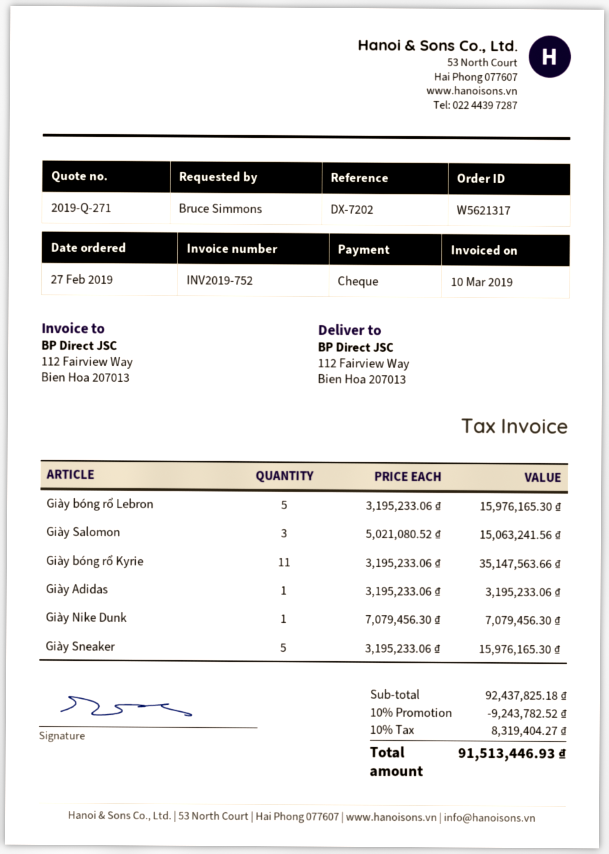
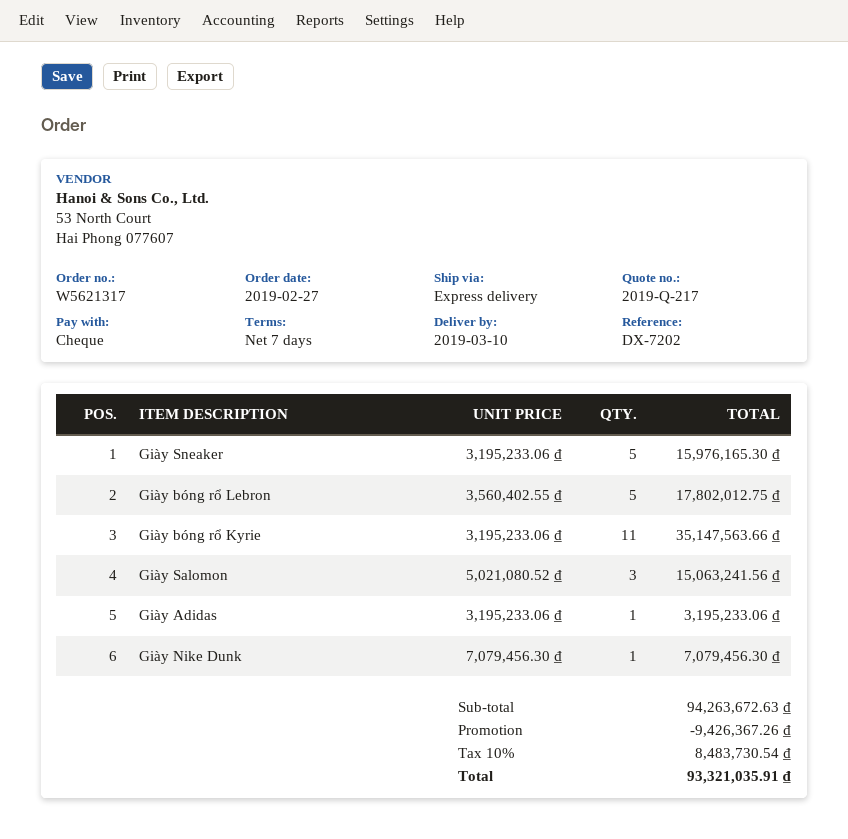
quote number: 2019-Q-271 -> 2019-Q-217
Giày bóng rổ Lebron: 5 x 3195233.06 = 15976165.30 -> 5 x 3560402.55 = 17802012.75
subtotal: 92437825.18 -> 94263672.63
discount: 9243782.52 -> 9426367.26
tax: 10% = 8319404.27 -> 10% = 8483730.54
total: 91513446.93 -> 93321035.91

